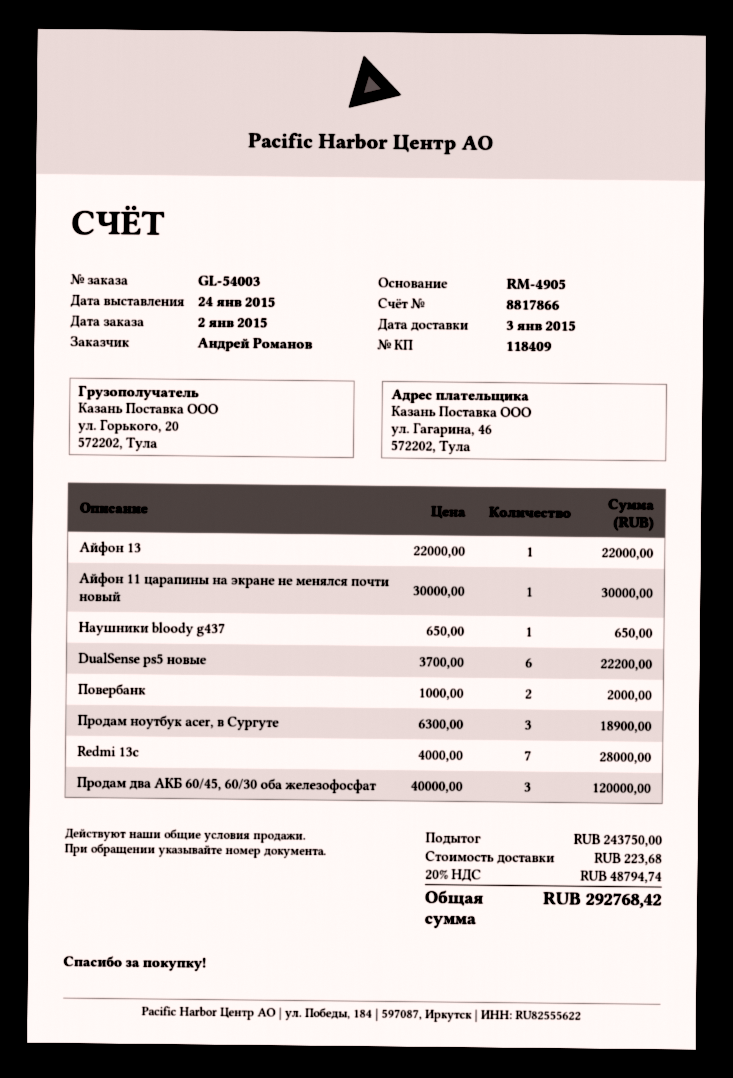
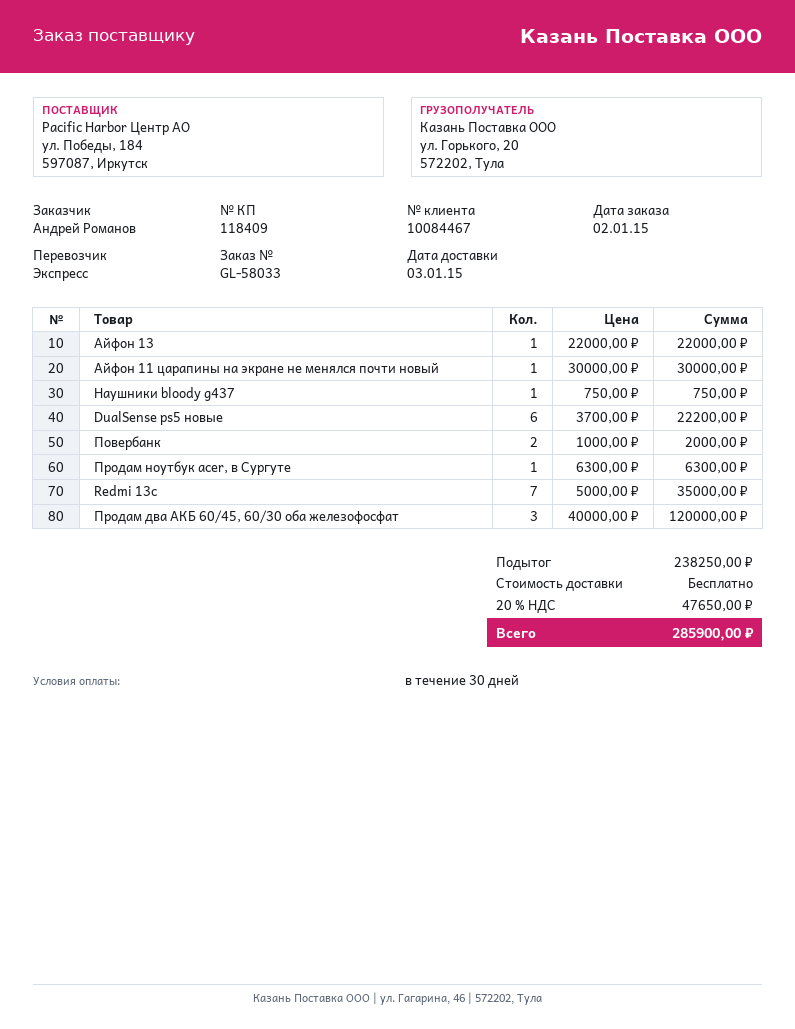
order number: GL-54003 -> GL-58033
Наушники bloody g437: 1 x 650.00 = 650.00 -> 1 x 750.00 = 750.00
Продам ноутбук acer, в Сургуте: 3 x 6300.00 = 18900.00 -> 1 x 6300.00 = 6300.00
Redmi 13c: 7 x 4000.00 = 28000.00 -> 7 x 5000.00 = 35000.00
subtotal: 243750.00 -> 238250.00
shipping: 223.68 -> 0.00
tax: 20% = 48794.74 -> 20% = 47650.00
total: 292768.42 -> 285900.00

